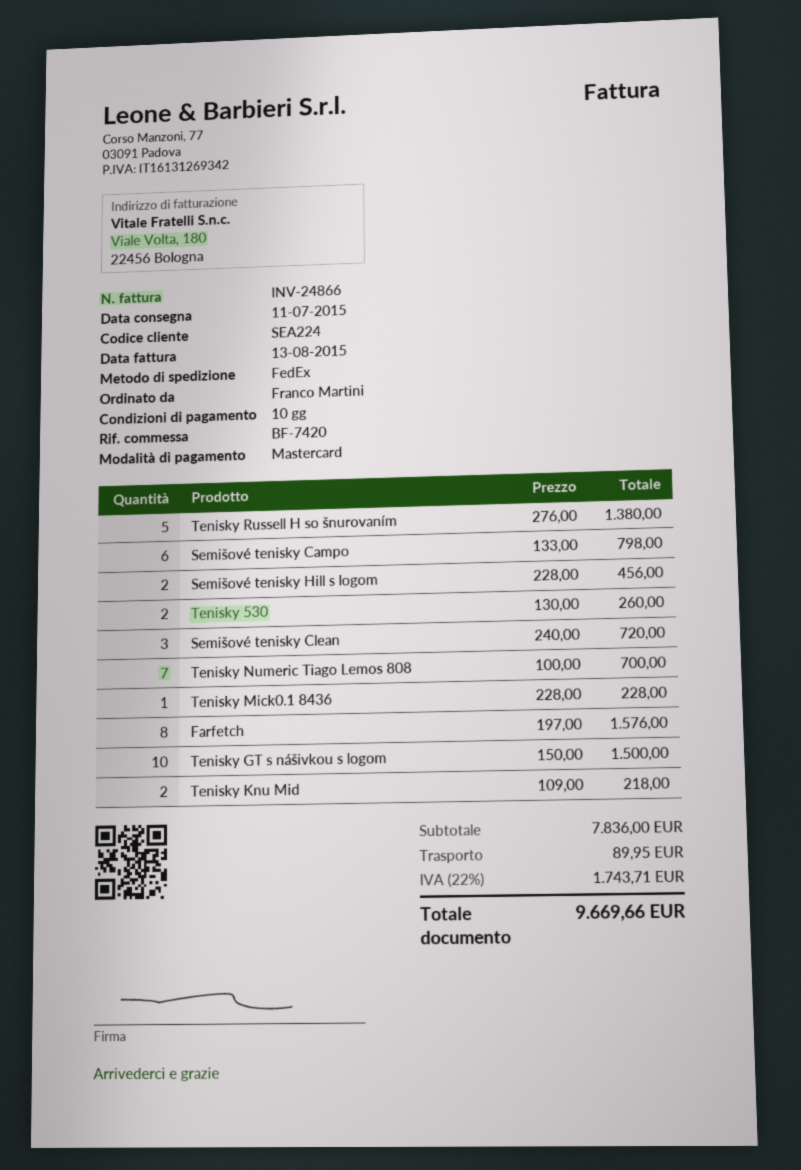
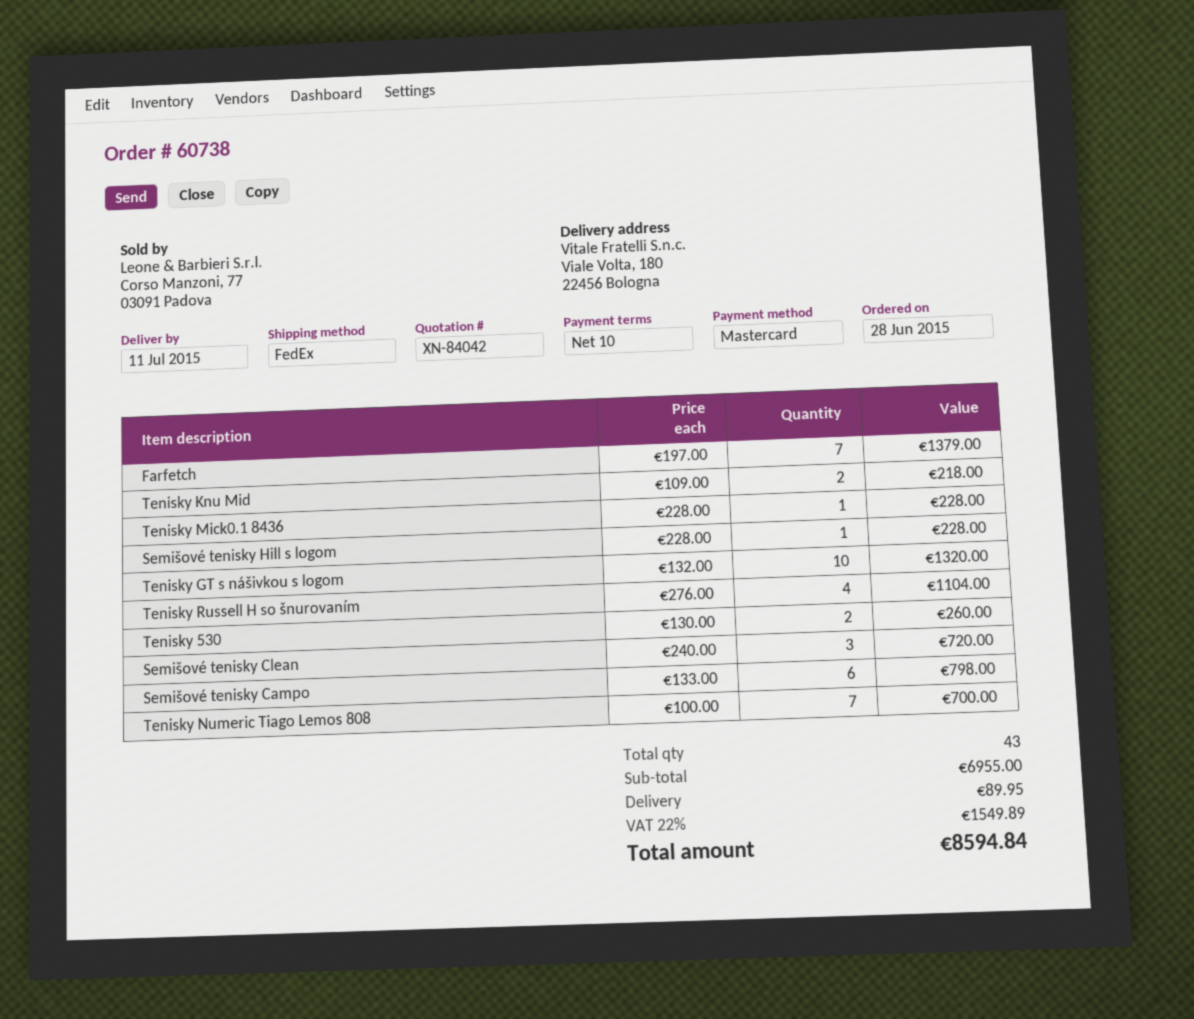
Tenisky Russell H so šnurovaním: 5 x 276.00 = 1380.00 -> 4 x 276.00 = 1104.00
Semišové tenisky Hill s logom: 2 x 228.00 = 456.00 -> 1 x 228.00 = 228.00
Farfetch: 8 x 197.00 = 1576.00 -> 7 x 197.00 = 1379.00
Tenisky GT s nášivkou s logom: 10 x 150.00 = 1500.00 -> 10 x 132.00 = 1320.00
subtotal: 7836.00 -> 6955.00
tax: 22% = 1743.71 -> 22% = 1549.89
total: 9669.66 -> 8594.84

